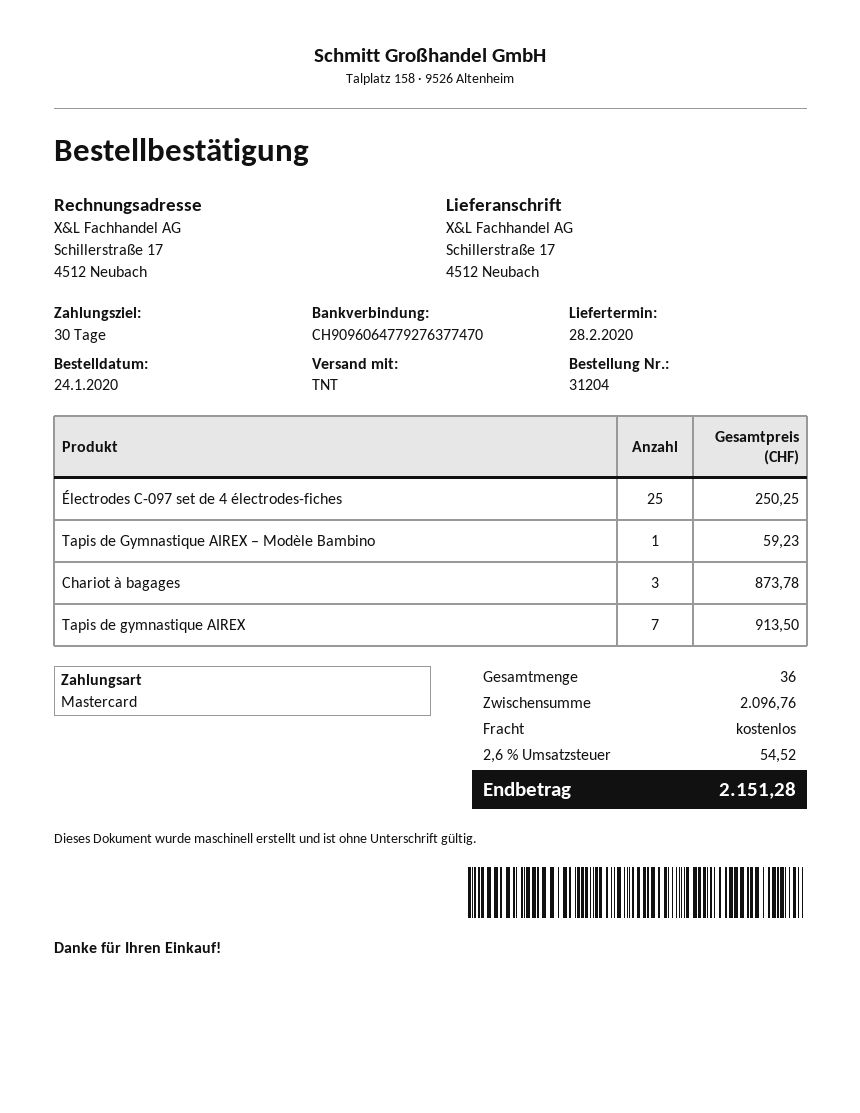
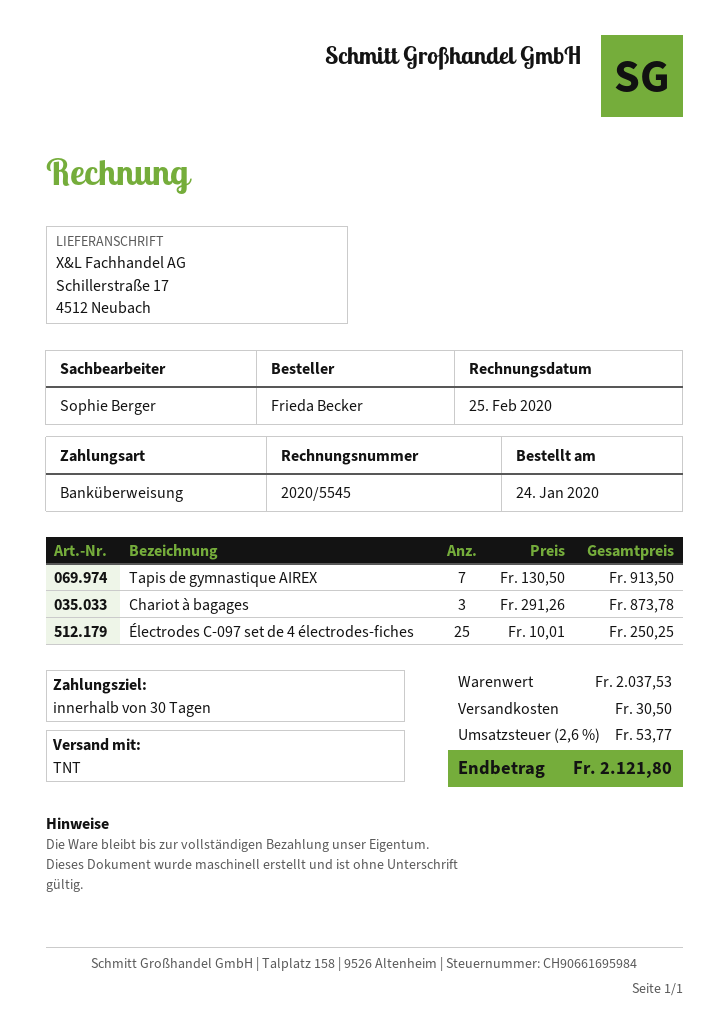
payment method: Mastercard -> bank transfer
Tapis de Gymnastique AIREX – Modèle Bambino: 1 for 59.23 -> none
subtotal: 2096.76 -> 2037.53
shipping: 0.00 -> 30.50
tax: 2.6% = 54.52 -> 2.6% = 53.77
total: 2151.28 -> 2121.80

